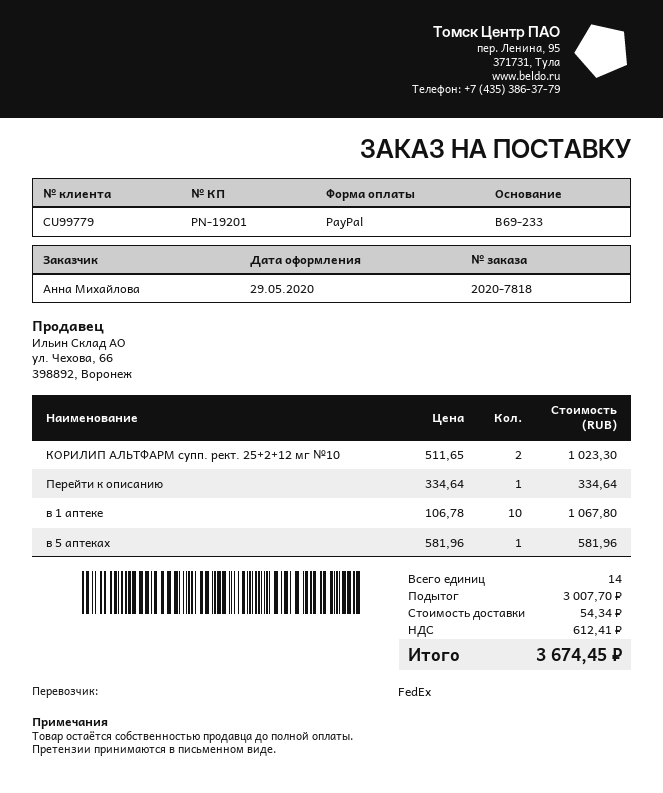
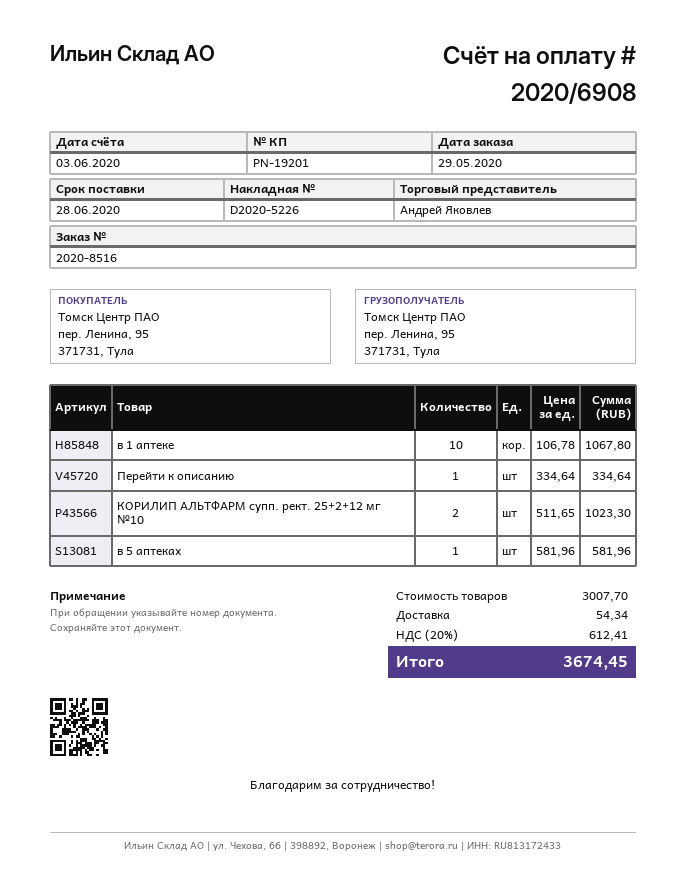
order number: 2020-7818 -> 2020-8516

